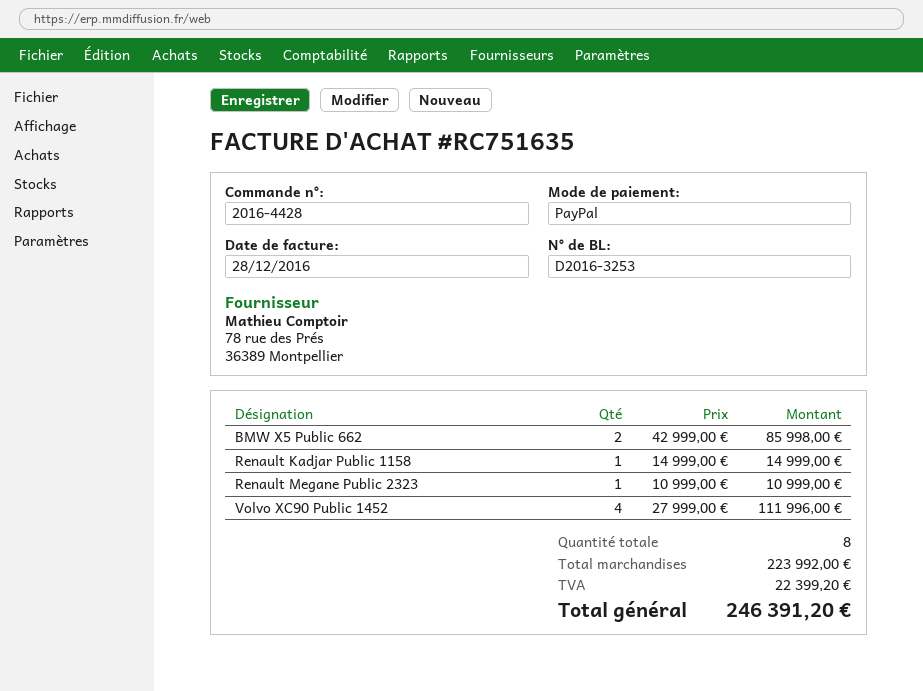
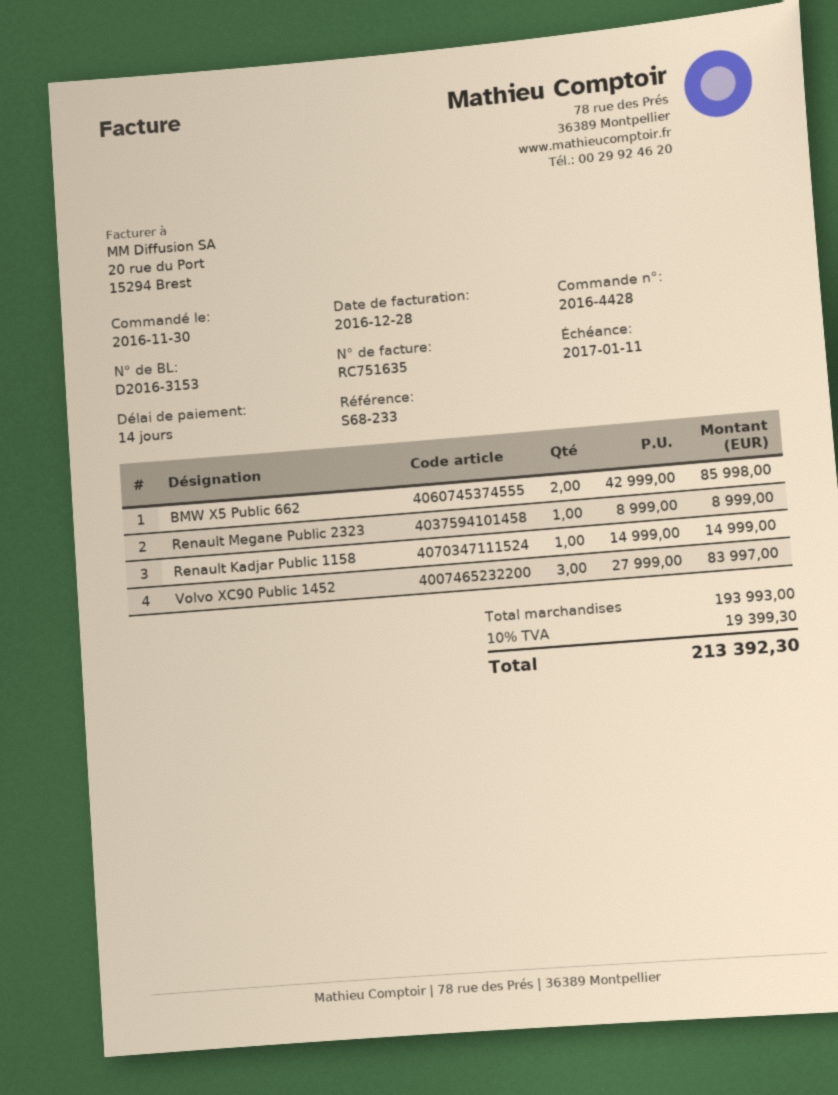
delivery note number: D2016-3253 -> D2016-3153
Renault Megane Public 2323: 1 x 10999.00 = 10999.00 -> 1 x 8999.00 = 8999.00
Volvo XC90 Public 1452: 4 x 27999.00 = 111996.00 -> 3 x 27999.00 = 83997.00
subtotal: 223992.00 -> 193993.00
tax: 22399.20 -> 19399.30
total: 246391.20 -> 213392.30

